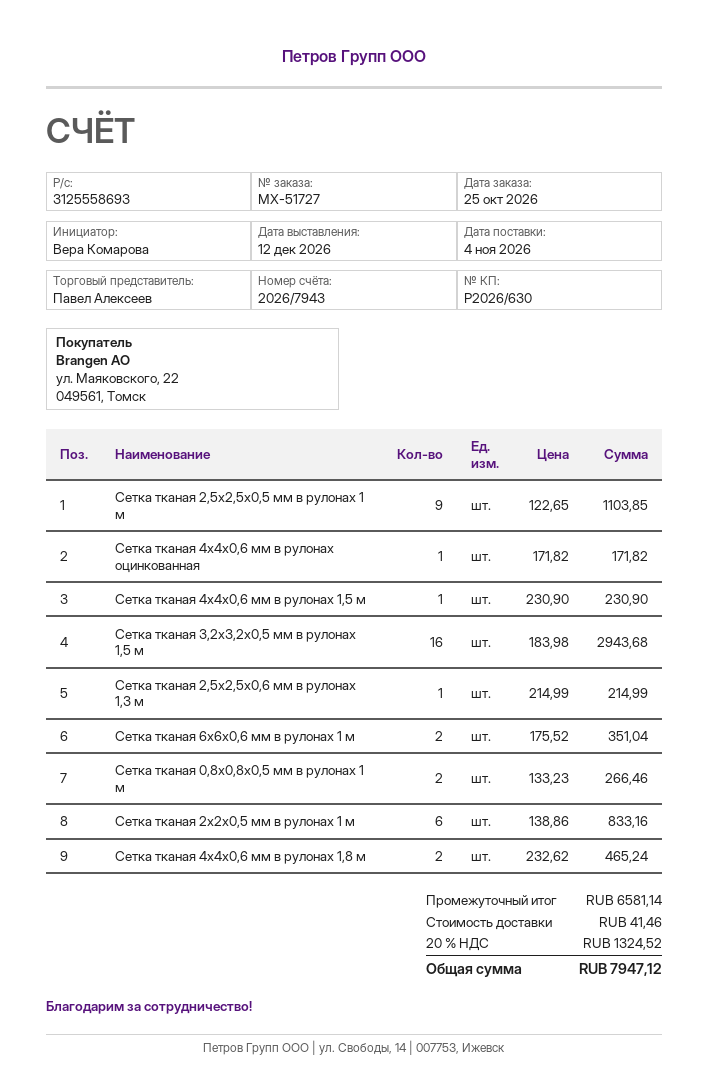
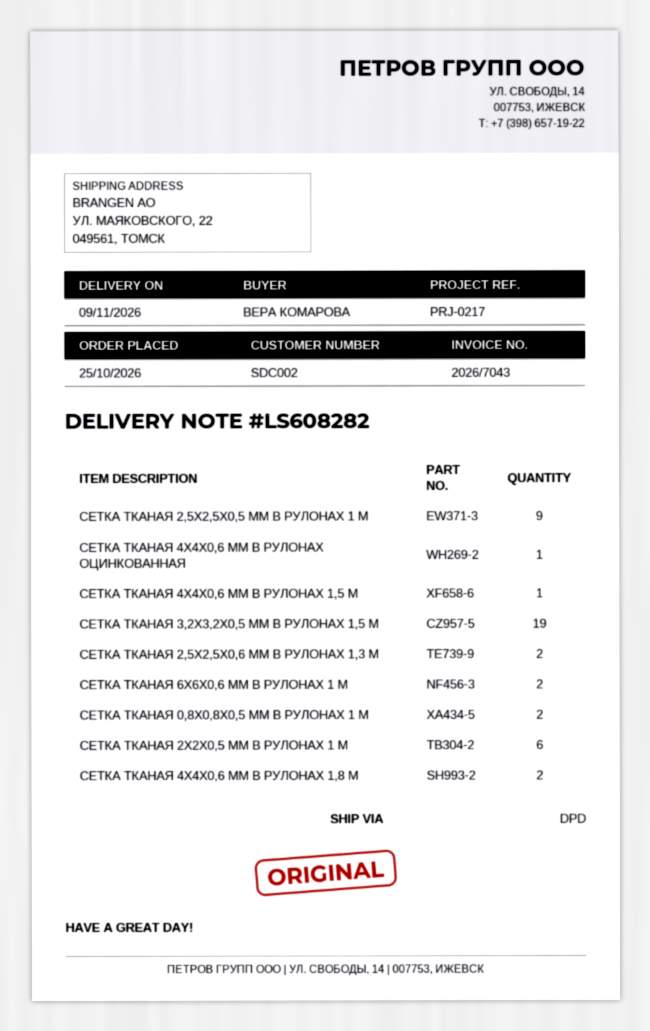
delivery date: 2026-11-04 -> 2026-11-09
invoice number: 2026/7943 -> 2026/7043
Сетка тканая 3,2х3,2х0,5 мм в рулонах 1,5 м: 16 -> 19
Сетка тканая 2,5х2,5х0,6 мм в рулонах 1,3 м: 1 -> 2

